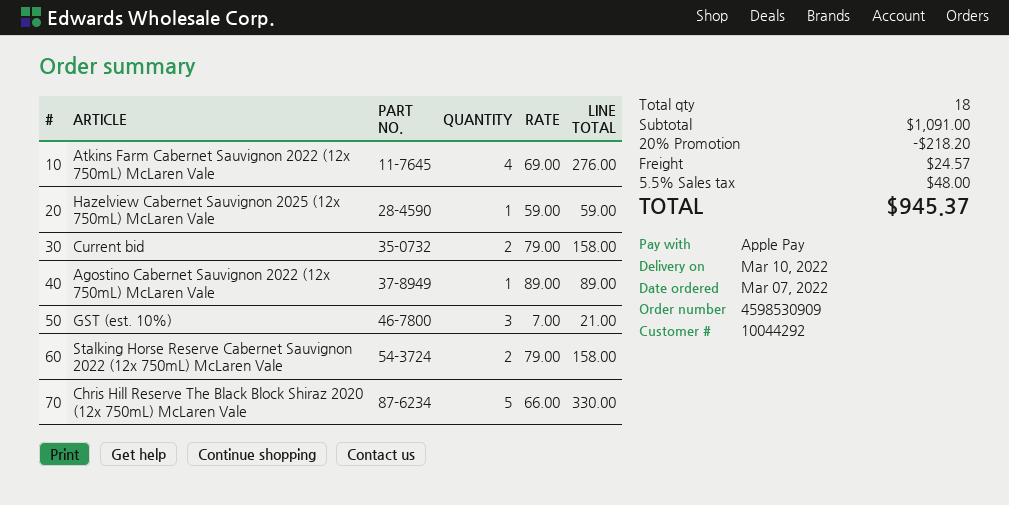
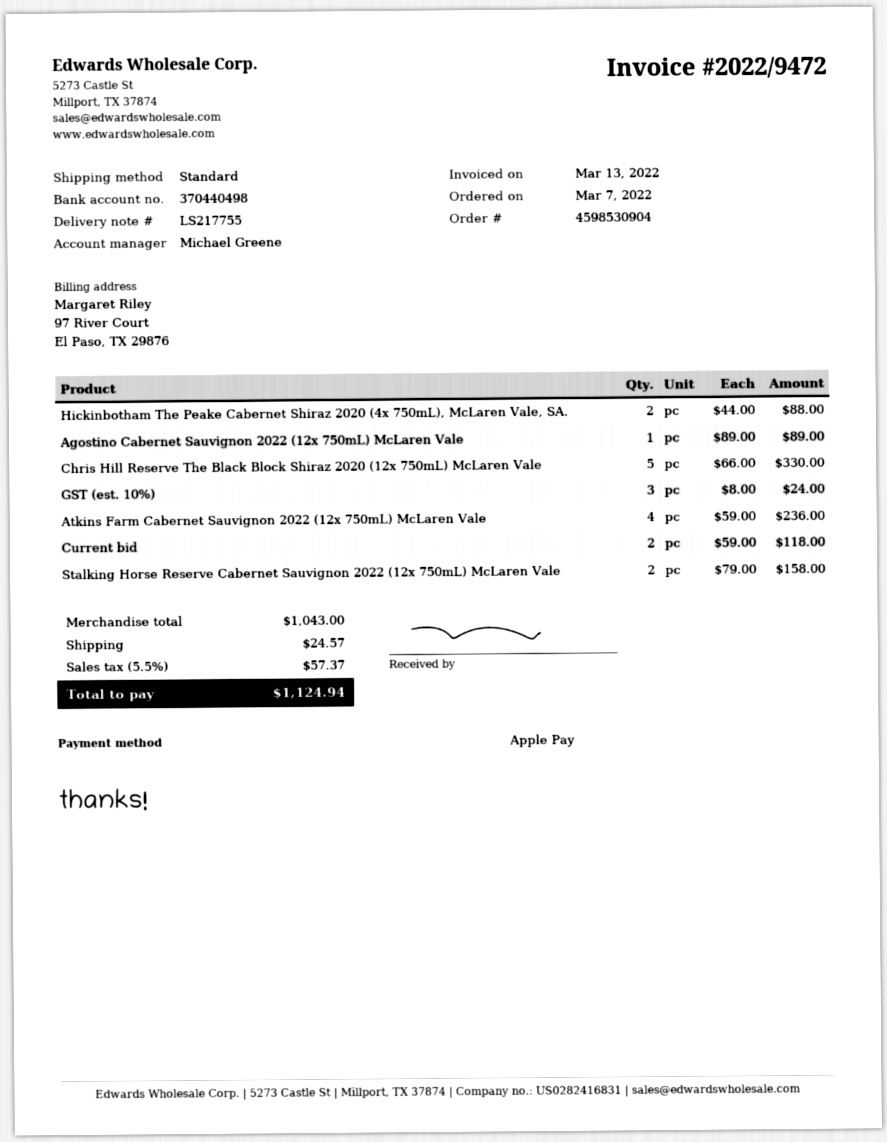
order number: 4598530909 -> 4598530904
Atkins Farm Cabernet Sauvignon 2022 (12x 750mL) McLaren Vale: 4 x 69.00 = 276.00 -> 4 x 59.00 = 236.00
Hazelview Cabernet Sauvignon 2025 (12x 750mL) McLaren Vale: 1 x 59.00 = 59.00 -> none
Current bid: 2 x 79.00 = 158.00 -> 2 x 59.00 = 118.00
GST (est. 10%): 3 x 7.00 = 21.00 -> 3 x 8.00 = 24.00
Hickinbotham The Peake Cabernet Shiraz 2020 (4x 750mL), McLaren Vale, SA.: none -> 2 x 44.00 = 88.00
subtotal: 1091.00 -> 1043.00
discount: 20% = 218.20 -> none
tax: 5.5% = 48.00 -> 5.5% = 57.37
total: 945.37 -> 1124.94

